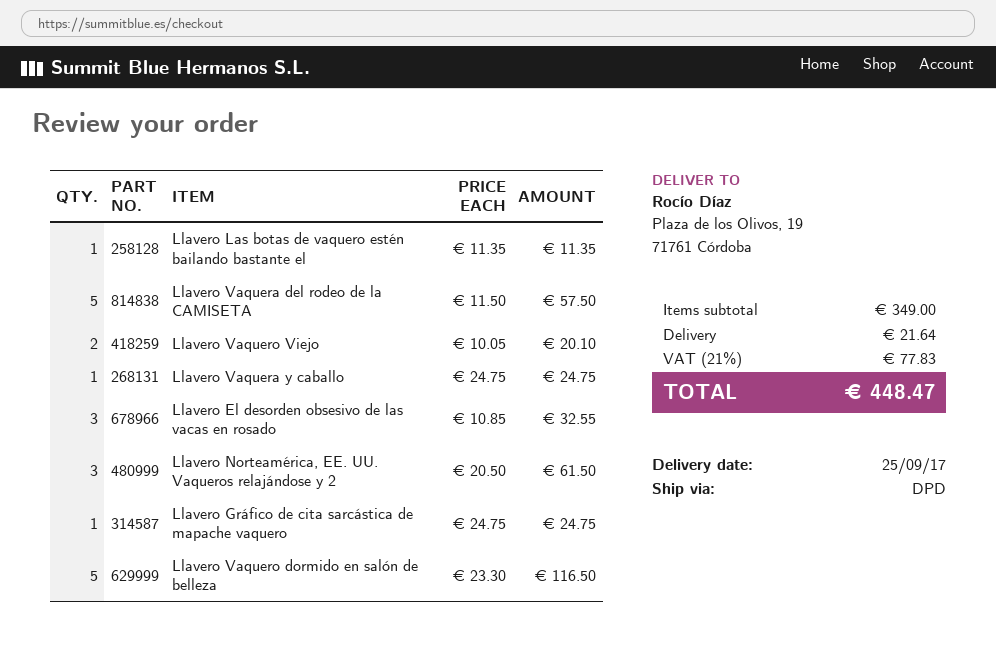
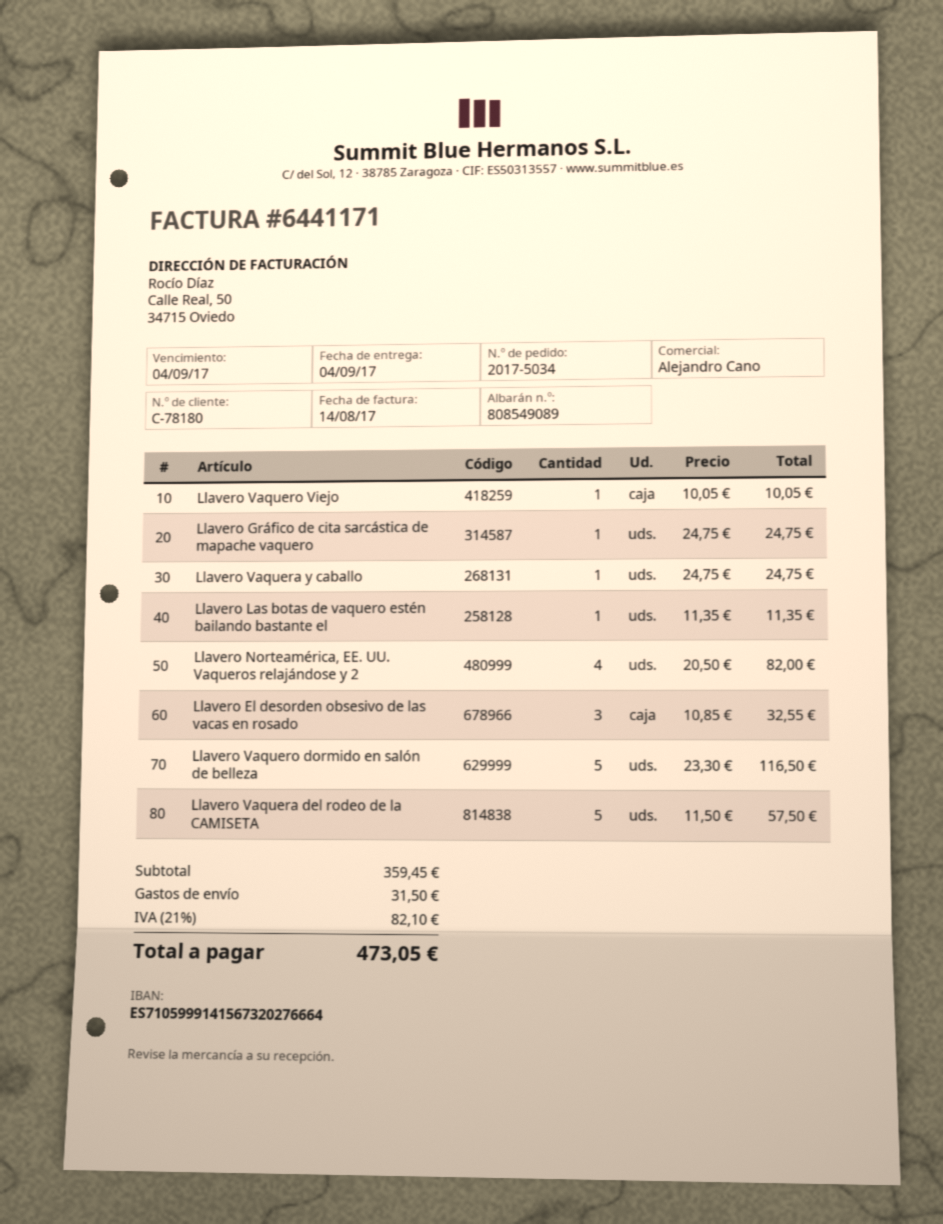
delivery date: 2017-09-25 -> 2017-09-04
Llavero Vaquero Viejo: 2 x 10.05 = 20.10 -> 1 x 10.05 = 10.05
Llavero Norteamérica, EE. UU. Vaqueros relajándose y 2: 3 x 20.50 = 61.50 -> 4 x 20.50 = 82.00
subtotal: 349.00 -> 359.45
shipping: 21.64 -> 31.50
tax: 21% = 77.83 -> 21% = 82.10
total: 448.47 -> 473.05

